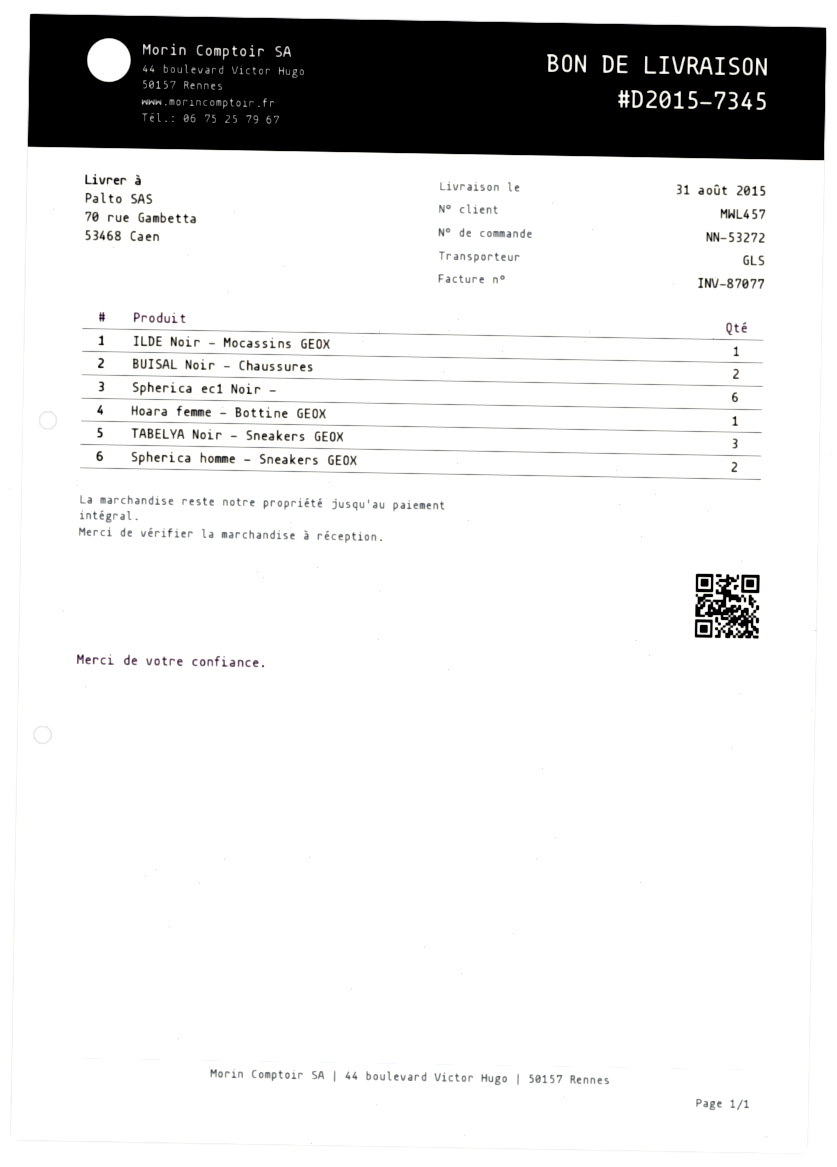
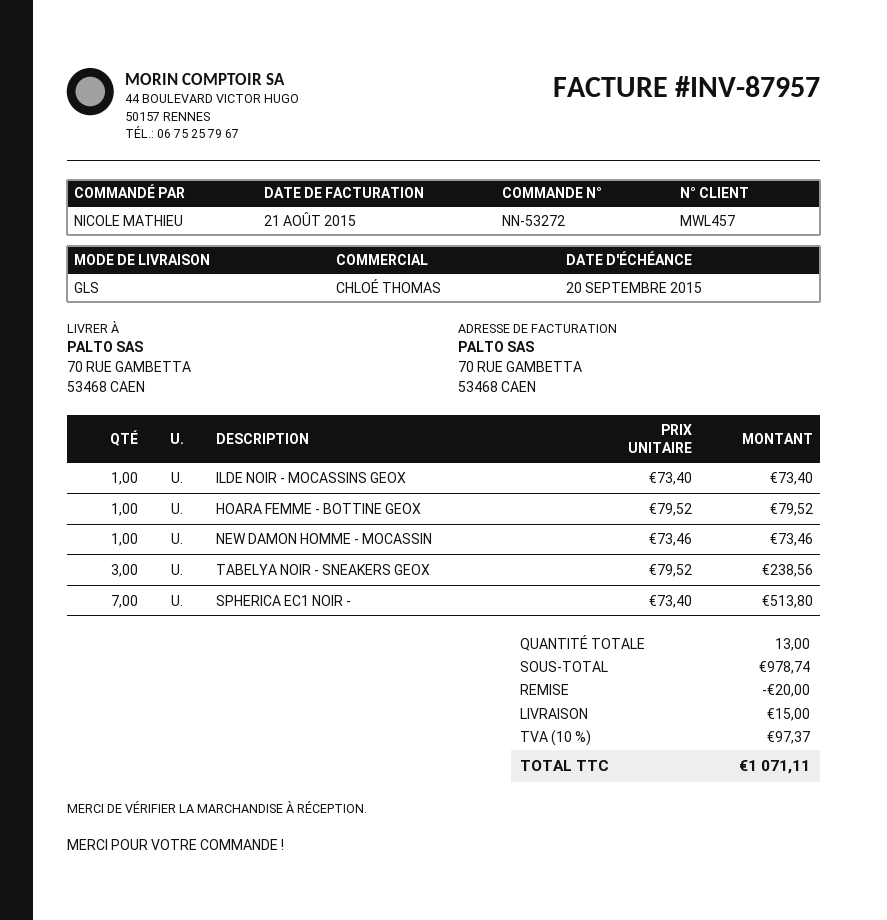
invoice number: INV-87077 -> INV-87957
BUISAL Noir - Chaussures: 2 -> none
Spherica ec1 Noir -: 6 -> 7
Spherica homme - Sneakers GEOX: 2 -> none
NEW DAMON HOMME - MOCASSIN: none -> 1

